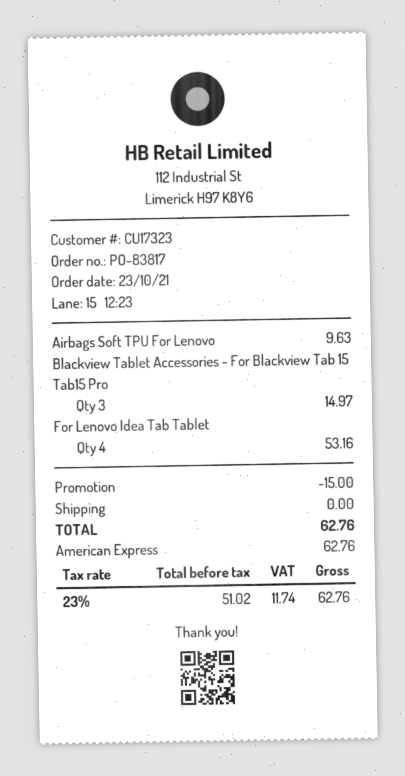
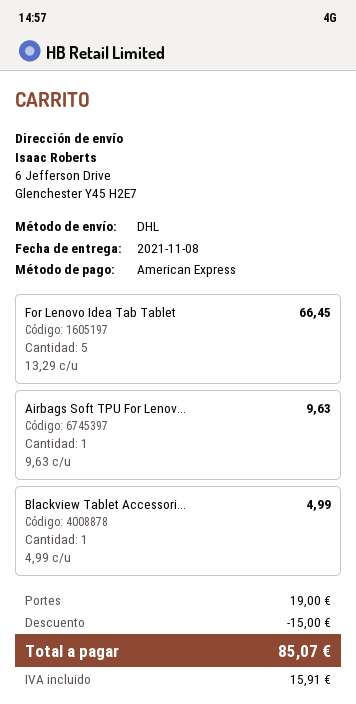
Blackview Tablet Accessories - For Blackview Tab 15 Tab15 Pro: 3 for 14.97 -> 1 for 4.99
For Lenovo Idea Tab Tablet: 4 for 53.16 -> 5 for 66.45
shipping: 0.00 -> 19.00
tax: 11.74 -> 15.91
total: 62.76 -> 85.07

